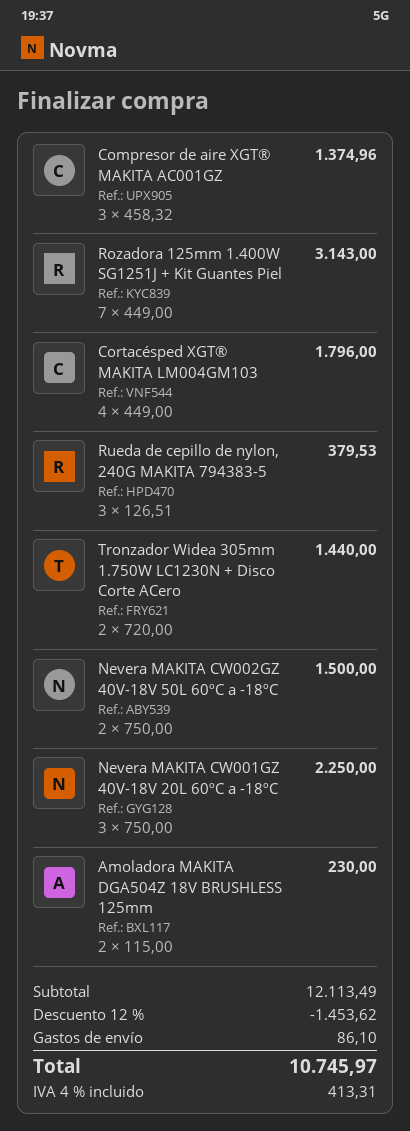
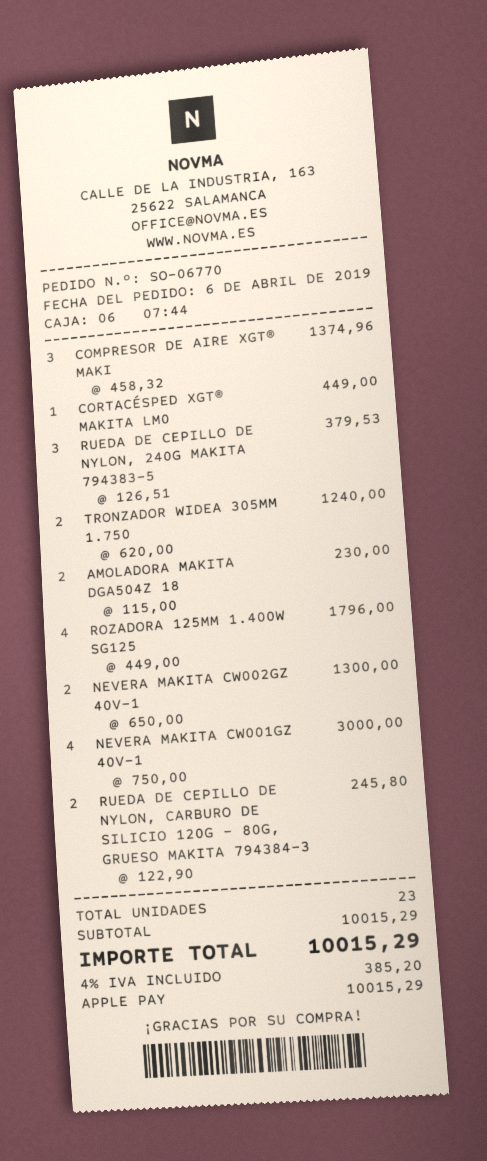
Rozadora 125mm 1.400W SG1251J + Kit Guantes Piel: 7 x 449.00 = 3143.00 -> 4 x 449.00 = 1796.00
Cortacésped XGT® MAKITA LM004GM103: 4 x 449.00 = 1796.00 -> 1 x 449.00 = 449.00
Tronzador Widea 305mm 1.750W LC1230N + Disco Corte ACero: 2 x 720.00 = 1440.00 -> 2 x 620.00 = 1240.00
Nevera MAKITA CW002GZ 40V-18V 50L 60ºC a -18ºC: 2 x 750.00 = 1500.00 -> 2 x 650.00 = 1300.00
Nevera MAKITA CW001GZ 40V-18V 20L 60ºC a -18ºC: 3 x 750.00 = 2250.00 -> 4 x 750.00 = 3000.00
RUEDA DE CEPILLO DE NYLON, CARBURO DE SILICIO 120G - 80G, GRUESO MAKITA 794384-3: none -> 2 x 122.90 = 245.80
subtotal: 12113.49 -> 10015.29
discount: 12% = 1453.62 -> none
shipping: 86.10 -> none
tax: 4% = 413.31 -> 4% = 385.20
total: 10745.97 -> 10015.29

